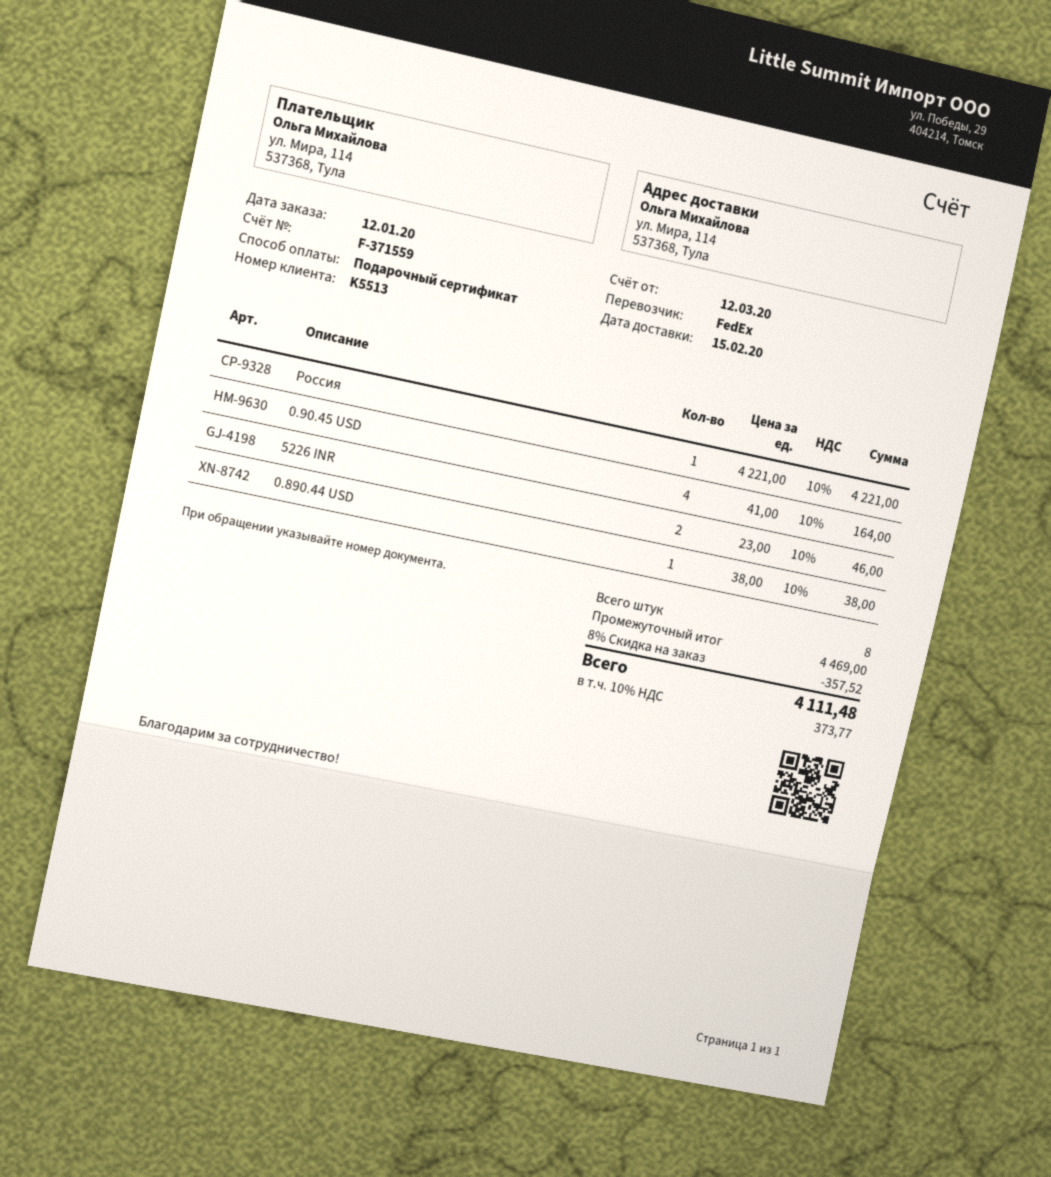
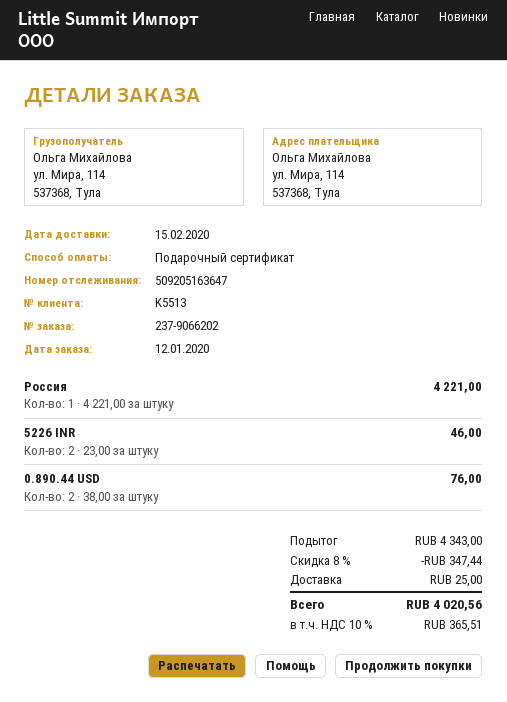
0.90.45 USD: 4 x 41.00 = 164.00 -> none
0.890.44 USD: 1 x 38.00 = 38.00 -> 2 x 38.00 = 76.00
subtotal: 4469.00 -> 4343.00
discount: 8% = 357.52 -> 8% = 347.44
shipping: none -> 25.00
tax: 10% = 373.77 -> 10% = 365.51
total: 4111.48 -> 4020.56

